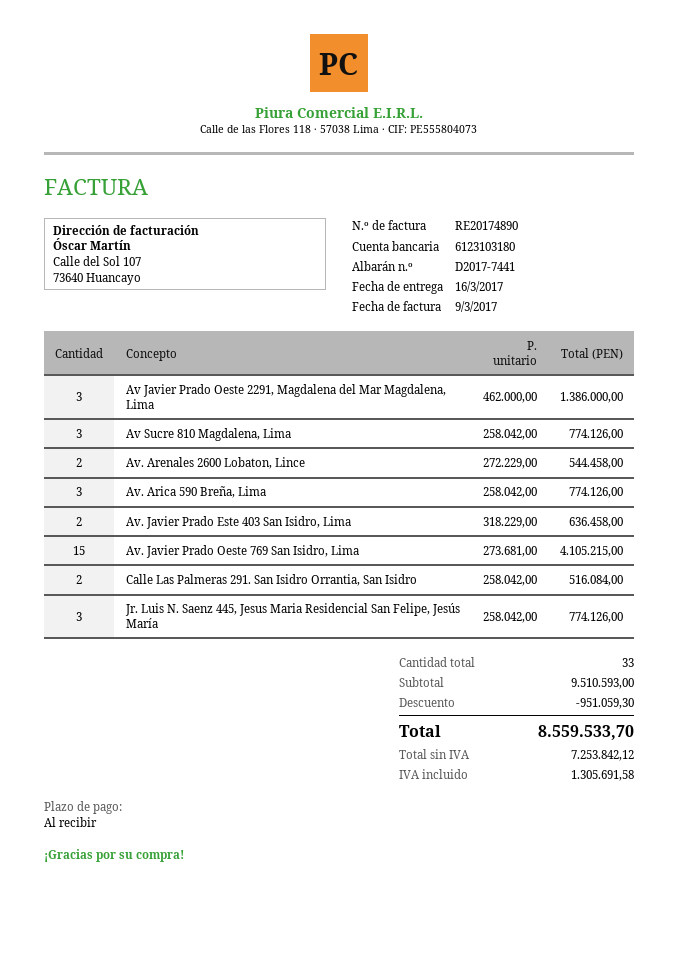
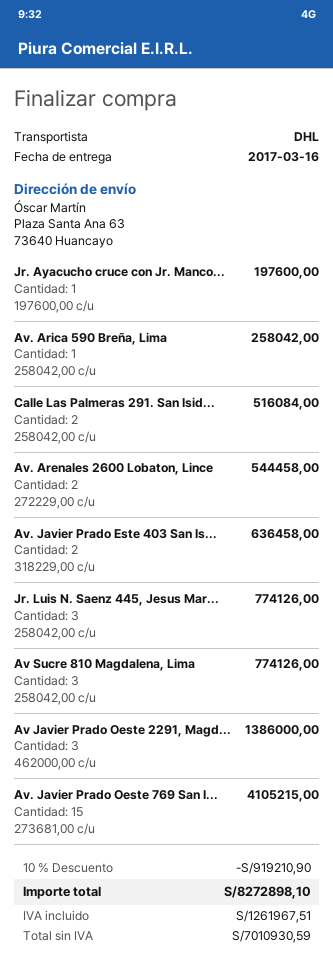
Av. Arica 590 Breña, Lima: 3 x 258042.00 = 774126.00 -> 1 x 258042.00 = 258042.00
Jr. Ayacucho cruce con Jr. Manco...: none -> 1 x 197600.00 = 197600.00
discount: 951059.30 -> 919210.90
net: 7253842.12 -> 7010930.59
tax: 1305691.58 -> 1261967.51
total: 8559533.70 -> 8272898.10

